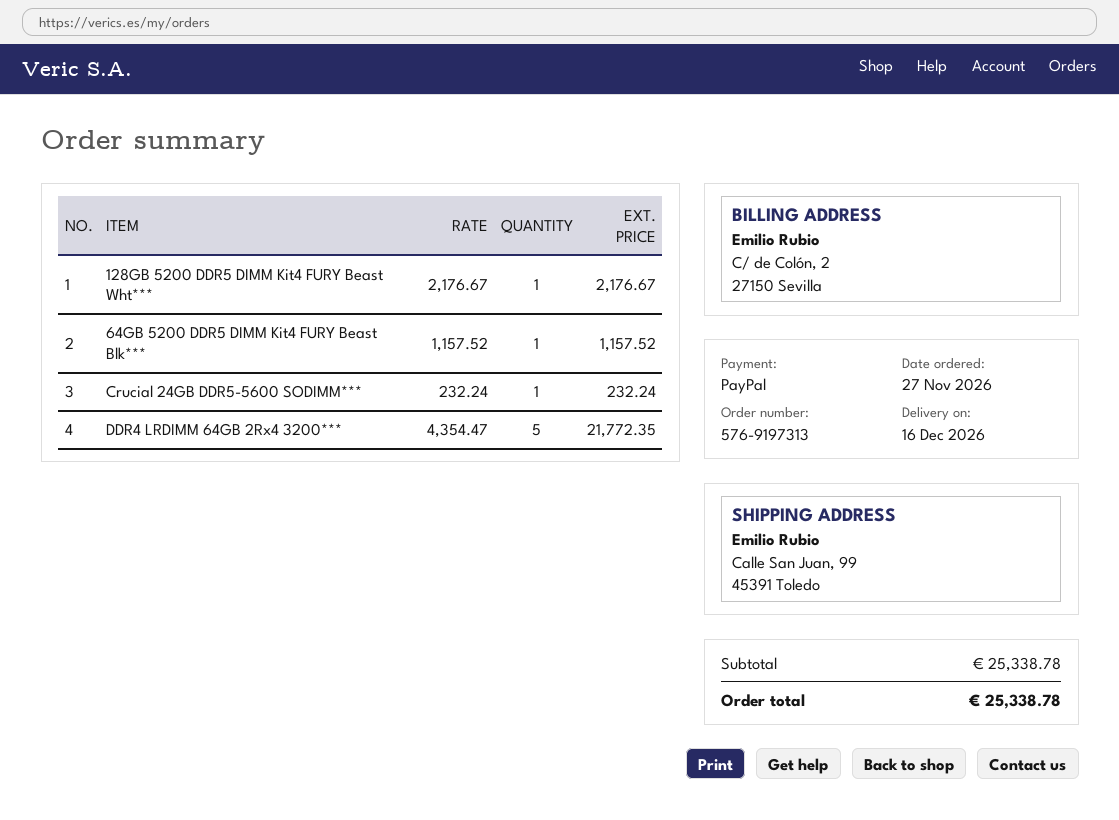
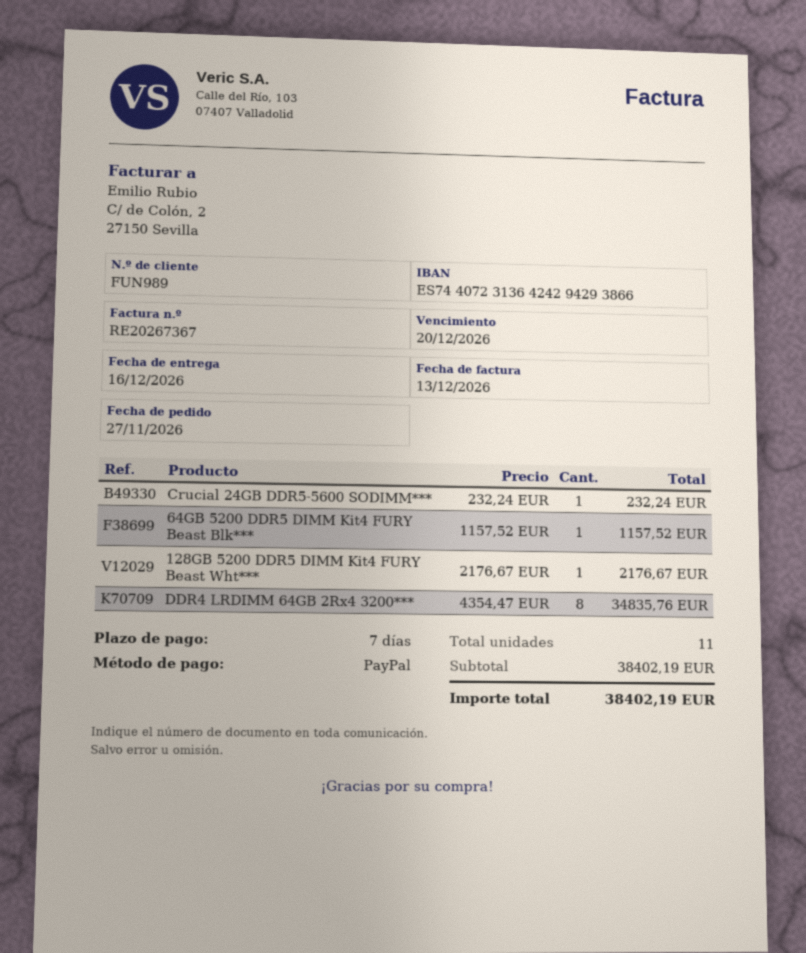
DDR4 LRDIMM 64GB 2Rx4 3200***: 5 x 4354.47 = 21772.35 -> 8 x 4354.47 = 34835.76
subtotal: 25338.78 -> 38402.19
total: 25338.78 -> 38402.19

